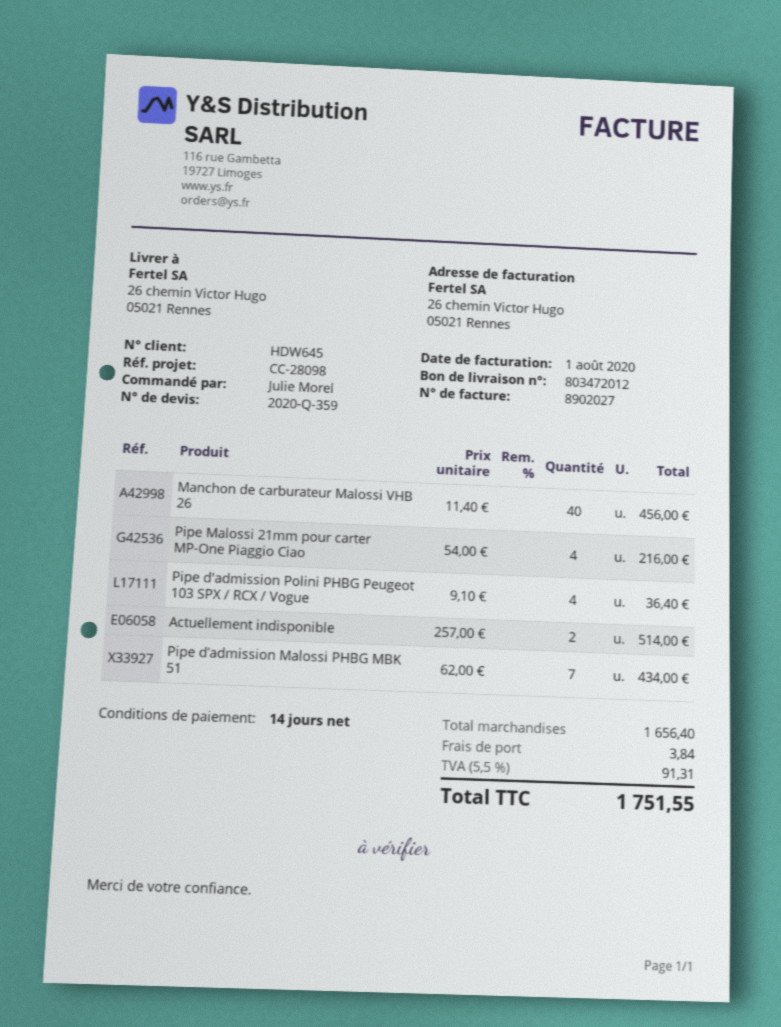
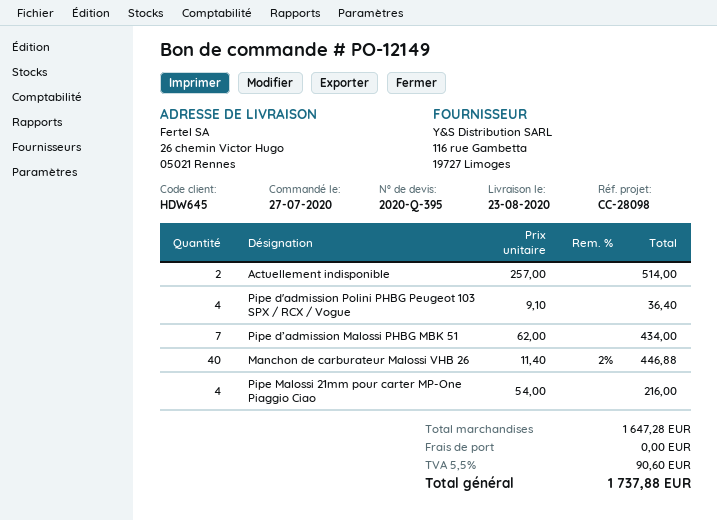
quote number: 2020-Q-359 -> 2020-Q-395
Manchon de carburateur Malossi VHB 26: 40 x 11.40 = 456.00 -> 40 x 11.40 - 2% = 446.88
subtotal: 1656.40 -> 1647.28
shipping: 3.84 -> 0.00
tax: 5.5% = 91.31 -> 5.5% = 90.60
total: 1751.55 -> 1737.88

